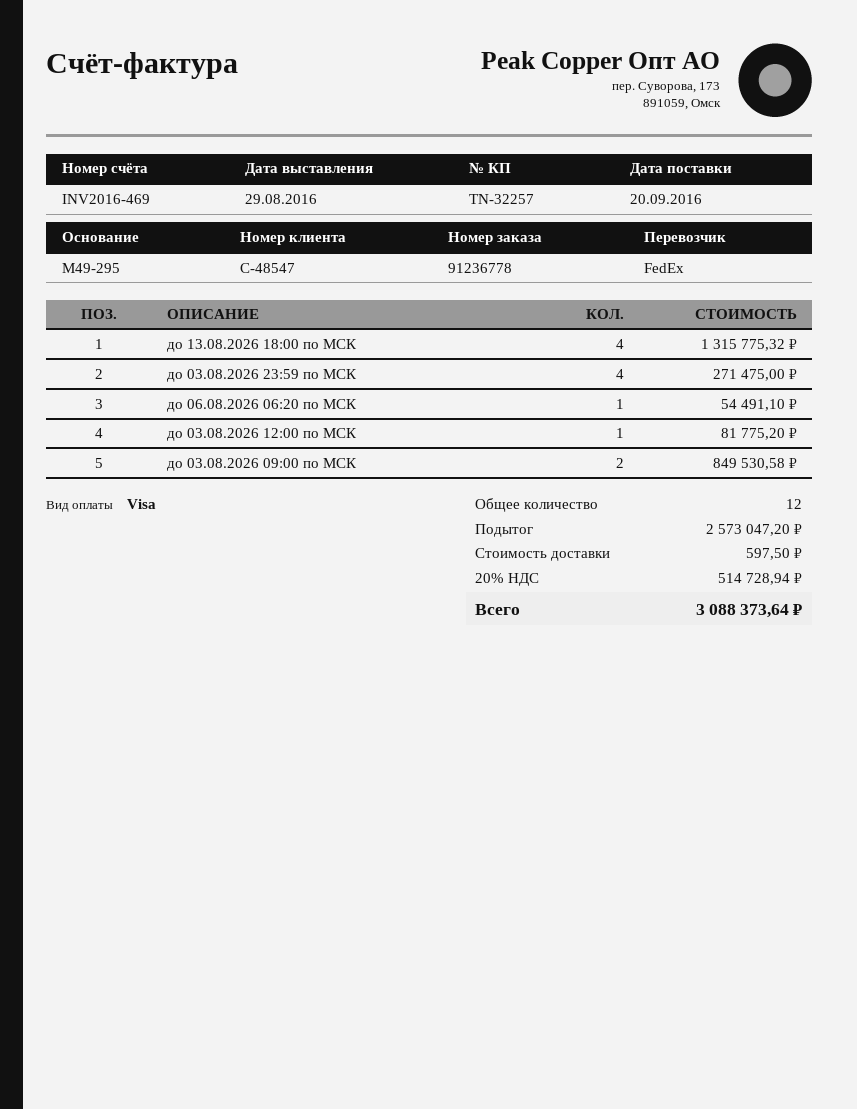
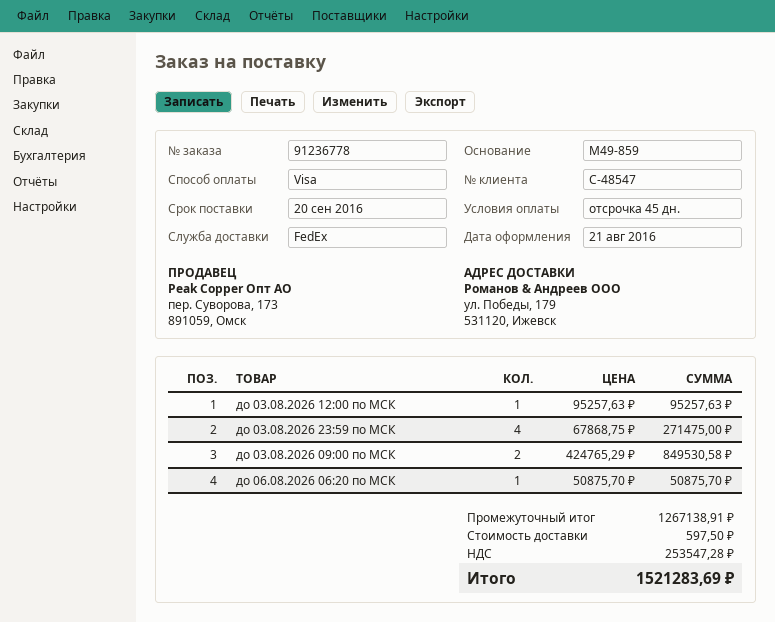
reference: M49-295 -> M49-859
до 13.08.2026 18:00 по МСК: 4 for 1315775.32 -> none
до 06.08.2026 06:20 по МСК: 1 for 54491.10 -> 1 for 50875.70
до 03.08.2026 12:00 по МСК: 1 for 81775.20 -> 1 for 95257.63
subtotal: 2573047.20 -> 1267138.91
tax: 514728.94 -> 253547.28
total: 3088373.64 -> 1521283.69

